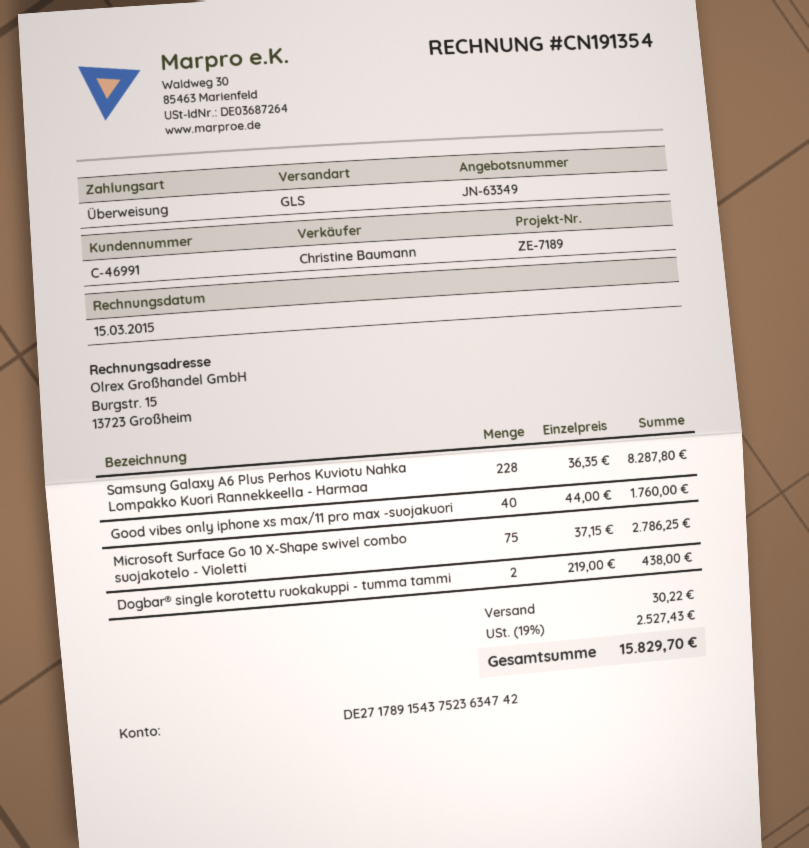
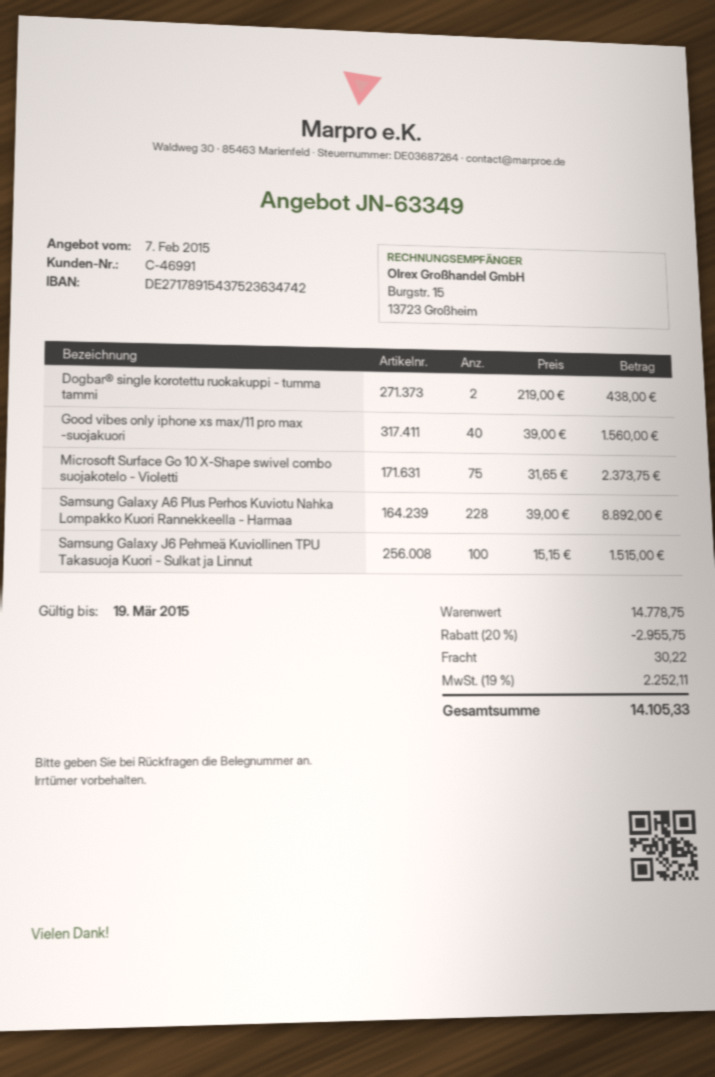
Samsung Galaxy A6 Plus Perhos Kuviotu Nahka Lompakko Kuori Rannekkeella - Harmaa: 228 x 36.35 = 8287.80 -> 228 x 39.00 = 8892.00
Good vibes only iphone xs max/11 pro max -suojakuori: 40 x 44.00 = 1760.00 -> 40 x 39.00 = 1560.00
Microsoft Surface Go 10 X-Shape swivel combo suojakotelo - Violetti: 75 x 37.15 = 2786.25 -> 75 x 31.65 = 2373.75
Samsung Galaxy J6 Pehmeä Kuviollinen TPU Takasuoja Kuori - Sulkat ja Linnut: none -> 100 x 15.15 = 1515.00
discount: none -> 20% = 2955.75
tax: 19% = 2527.43 -> 19% = 2252.11
total: 15829.70 -> 14105.33

